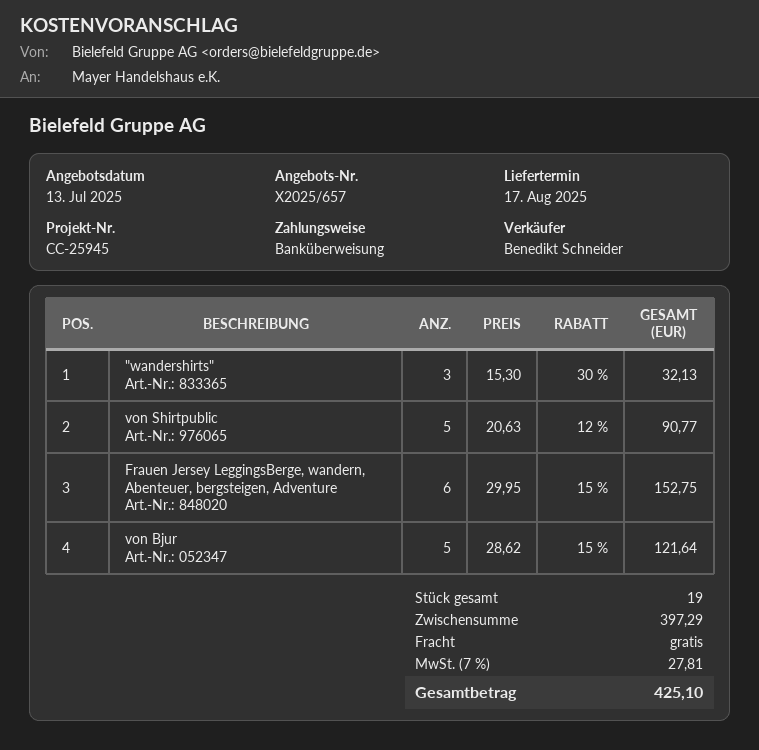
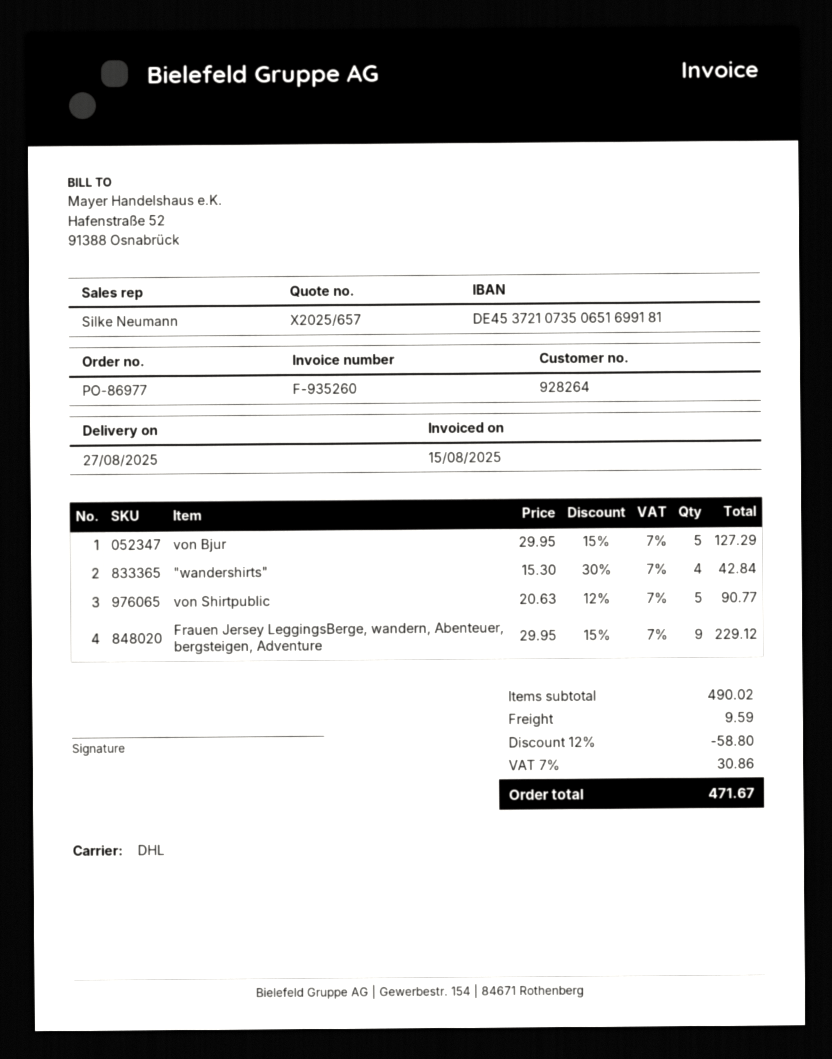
delivery date: 2025-08-17 -> 2025-08-27
sales rep: Benedikt Schneider -> Silke Neumann
"wandershirts": 3 x 15.30 - 30% = 32.13 -> 4 x 15.30 - 30% = 42.84
Frauen Jersey LeggingsBerge, wandern, Abenteuer, bergsteigen, Adventure: 6 x 29.95 - 15% = 152.75 -> 9 x 29.95 - 15% = 229.12
von Bjur: 5 x 28.62 - 15% = 121.64 -> 5 x 29.95 - 15% = 127.29
subtotal: 397.29 -> 490.02
discount: none -> 12% = 58.80
shipping: 0.00 -> 9.59
tax: 7% = 27.81 -> 7% = 30.86
total: 425.10 -> 471.67

